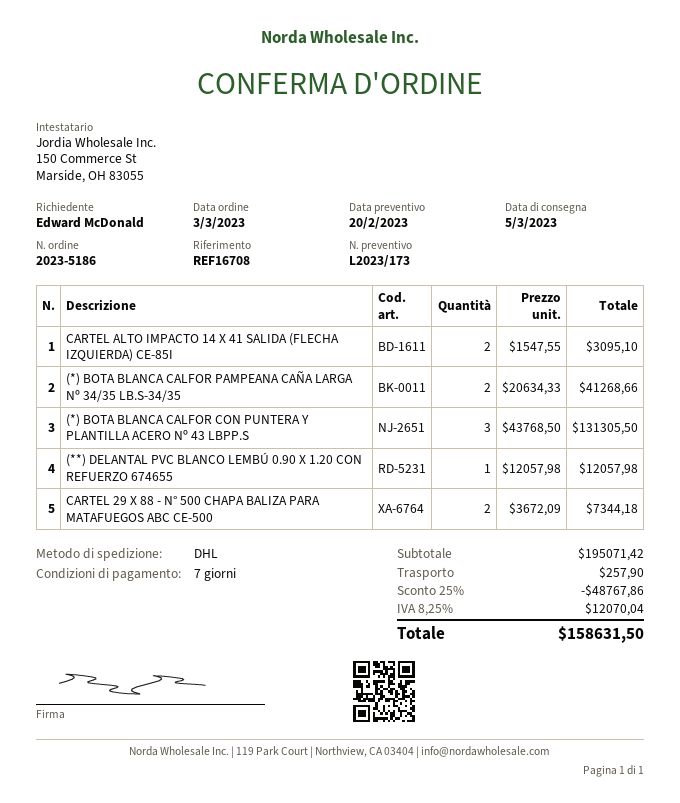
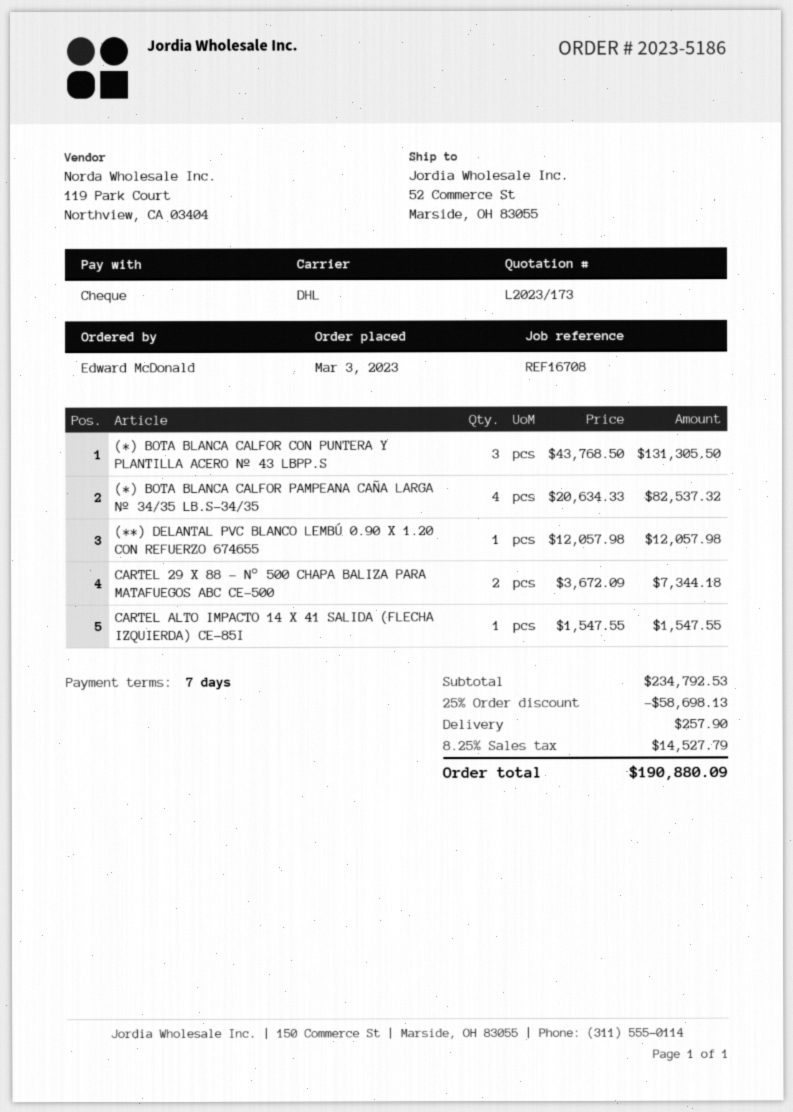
CARTEL ALTO IMPACTO 14 X 41 SALIDA (FLECHA IZQUIERDA) CE-85I: 2 x 1547.55 = 3095.10 -> 1 x 1547.55 = 1547.55
(*) BOTA BLANCA CALFOR PAMPEANA CAÑA LARGA Nº 34/35 LB.S-34/35: 2 x 20634.33 = 41268.66 -> 4 x 20634.33 = 82537.32
subtotal: 195071.42 -> 234792.53
discount: 25% = 48767.86 -> 25% = 58698.13
tax: 8.25% = 12070.04 -> 8.25% = 14527.79
total: 158631.50 -> 190880.09

